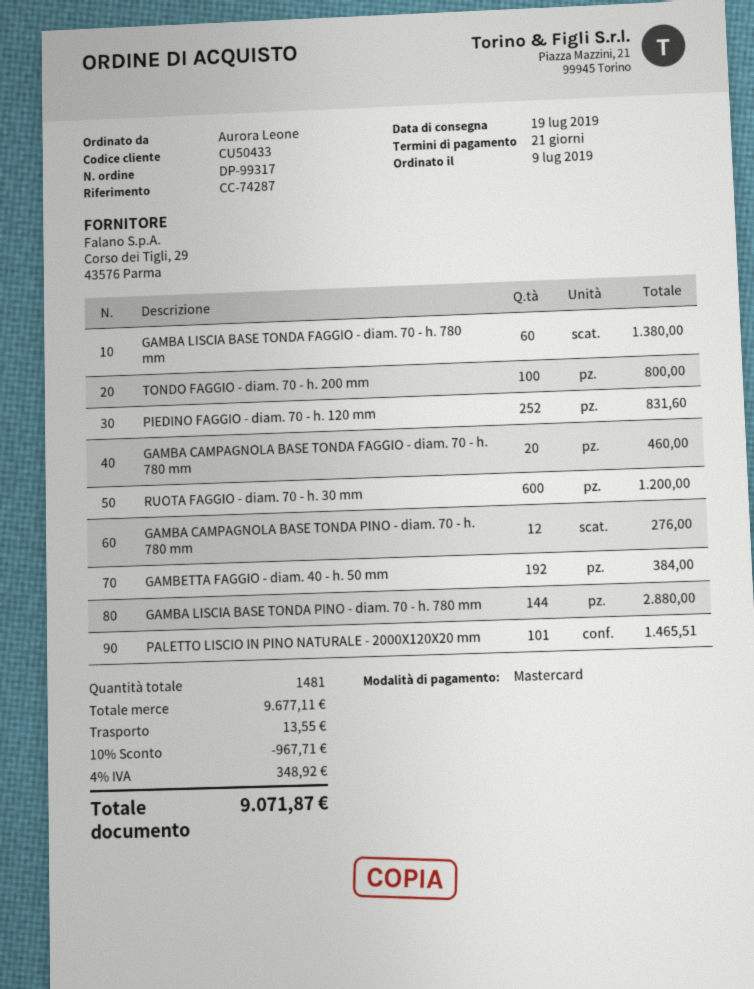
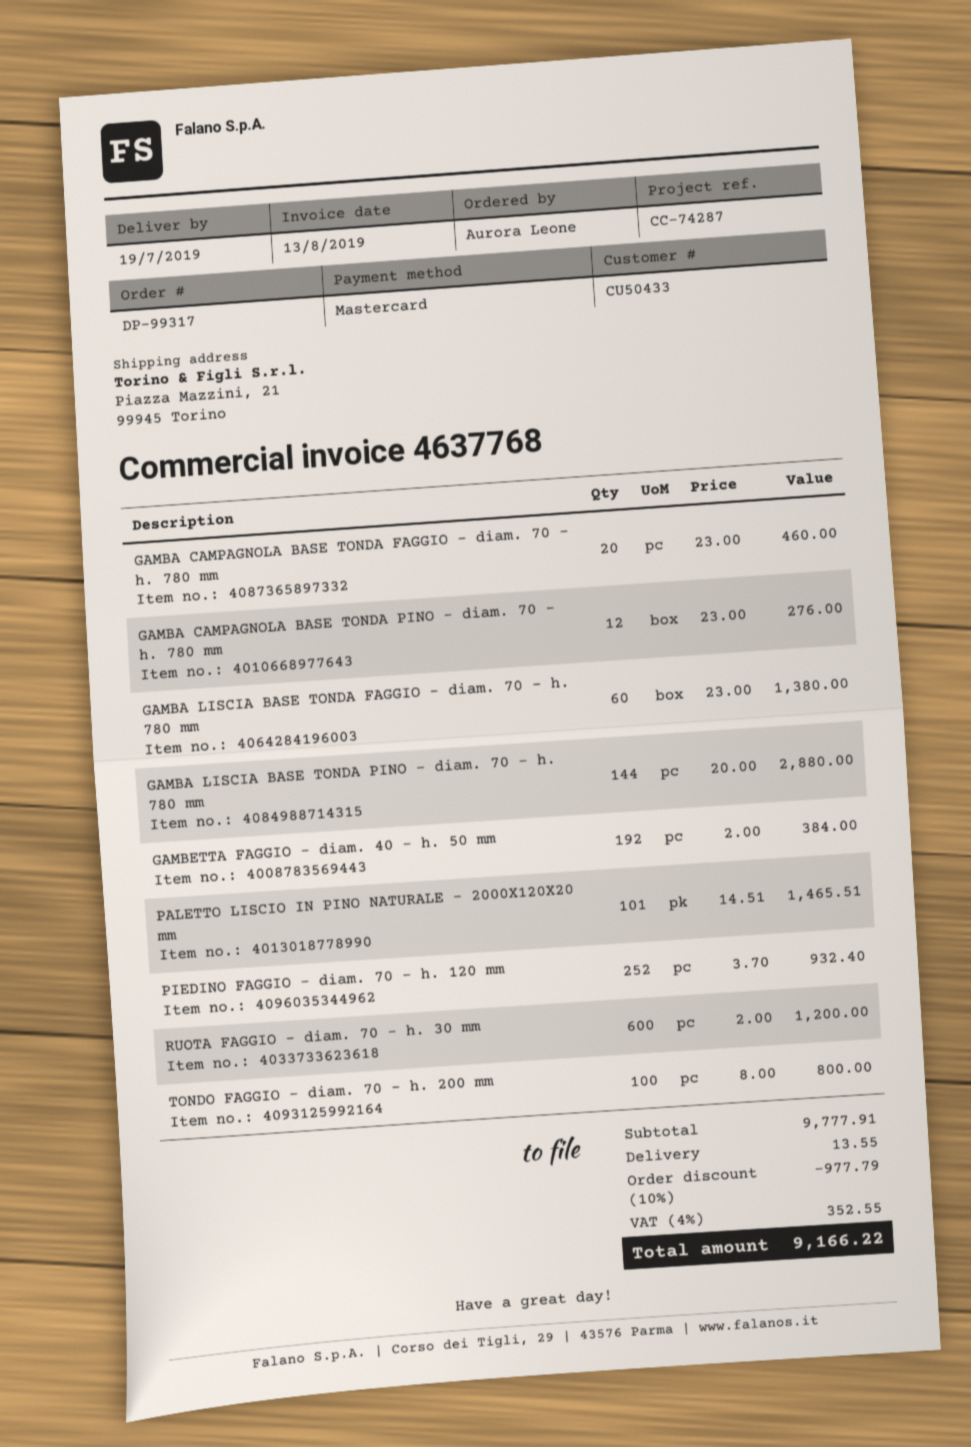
PIEDINO FAGGIO - diam. 70 - h. 120 mm: 252 for 831.60 -> 252 for 932.40
subtotal: 9677.11 -> 9777.91
discount: 10% = 967.71 -> 10% = 977.79
tax: 4% = 348.92 -> 4% = 352.55
total: 9071.87 -> 9166.22

